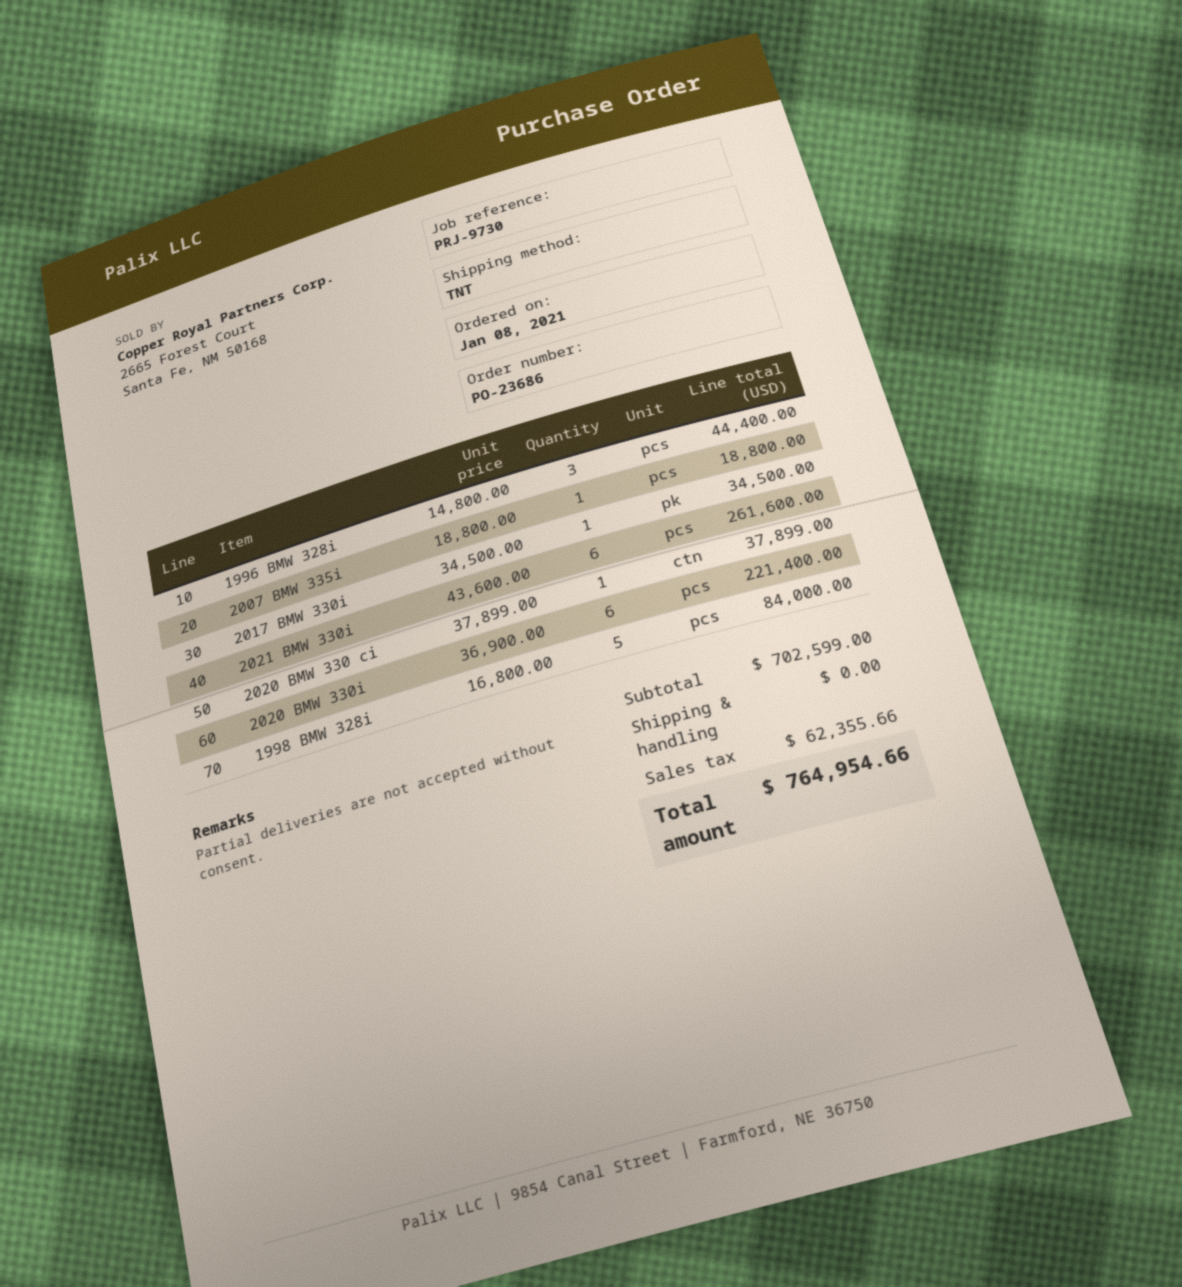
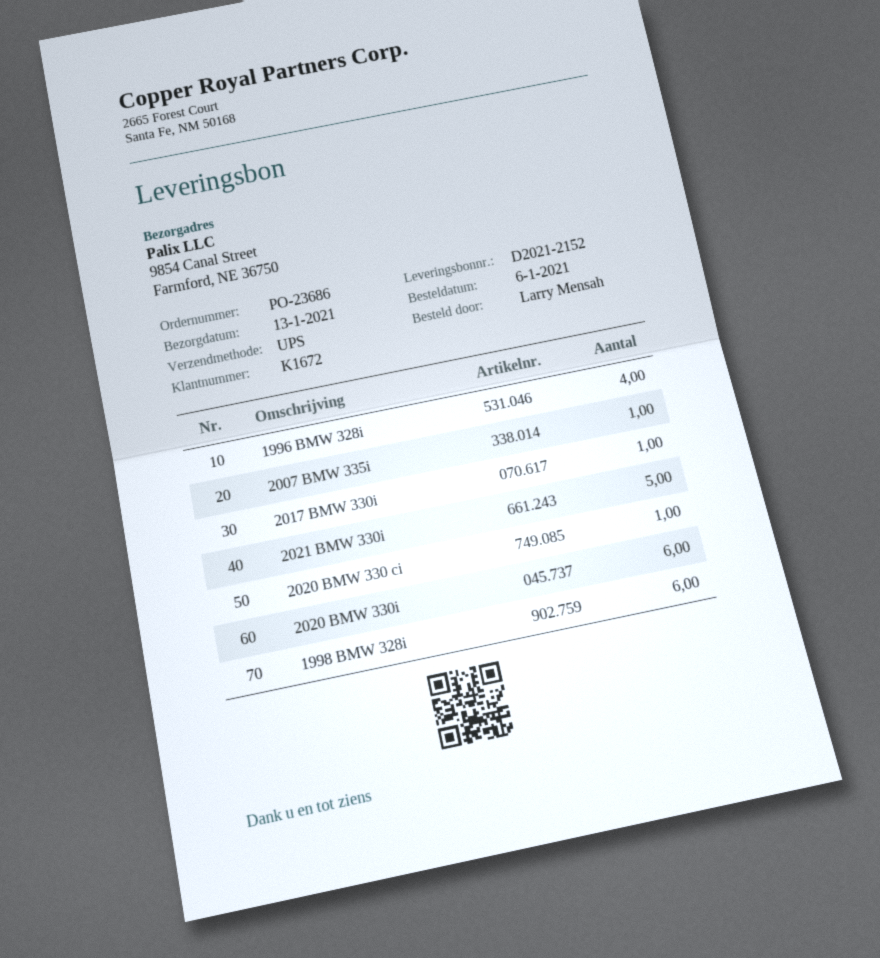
order date: 2021-01-08 -> 2021-01-06
shipping method: TNT -> UPS
1996 BMW 328i: 3 -> 4
2021 BMW 330i: 6 -> 5
1998 BMW 328i: 5 -> 6

